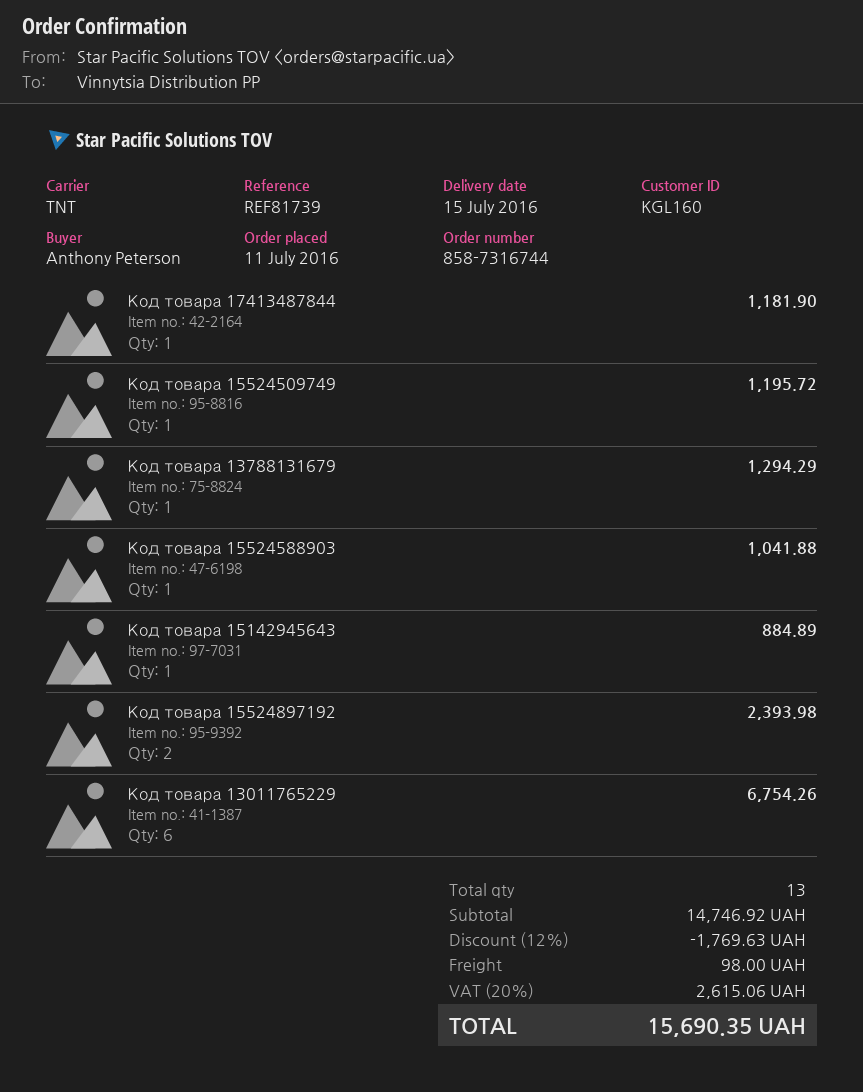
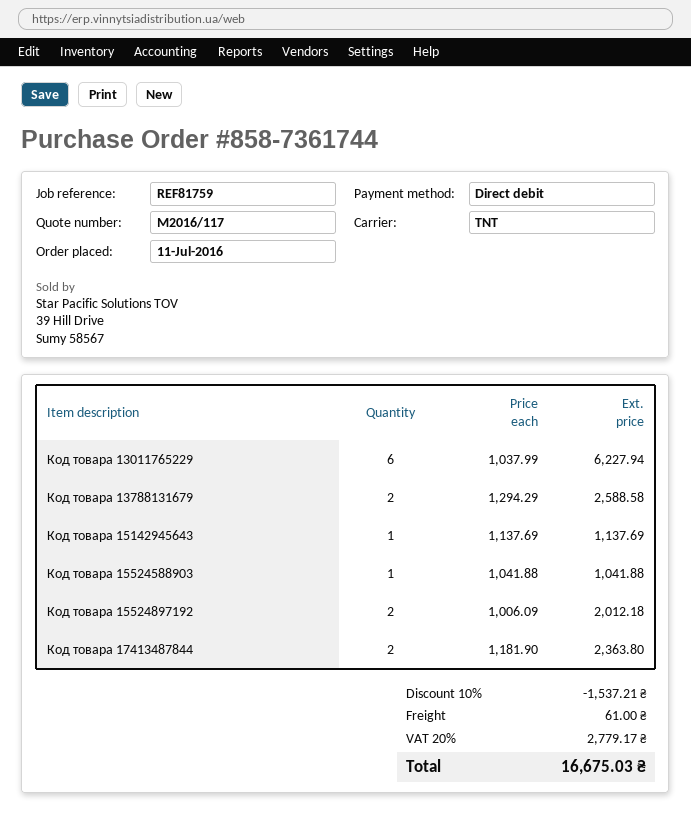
order number: 858-7316744 -> 858-7361744
reference: REF81739 -> REF81759
Код товара 17413487844: 1 for 1181.90 -> 2 for 2363.80
Код товара 15524509749: 1 for 1195.72 -> none
Код товара 13788131679: 1 for 1294.29 -> 2 for 2588.58
Код товара 15142945643: 1 for 884.89 -> 1 for 1137.69
Код товара 15524897192: 2 for 2393.98 -> 2 for 2012.18
Код товара 13011765229: 6 for 6754.26 -> 6 for 6227.94
discount: 12% = 1769.63 -> 10% = 1537.21
shipping: 98.00 -> 61.00
tax: 20% = 2615.06 -> 20% = 2779.17
total: 15690.35 -> 16675.03

